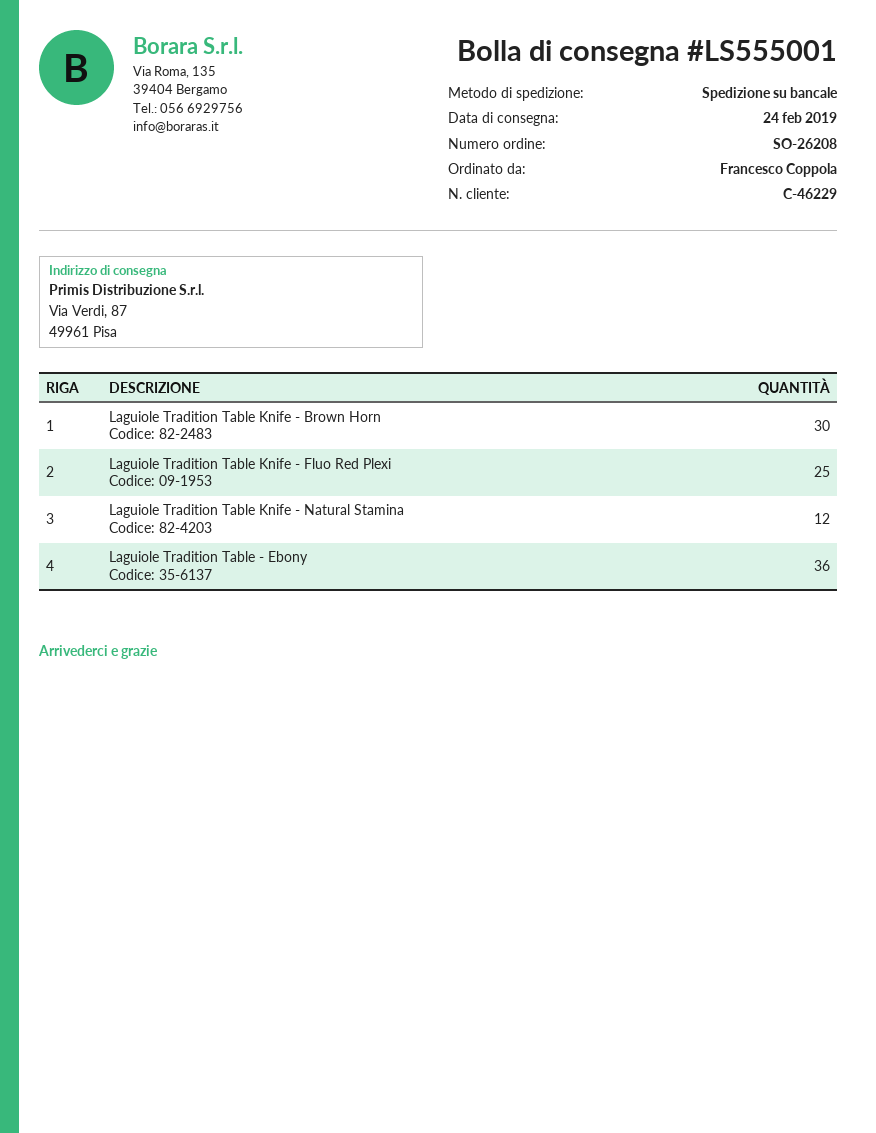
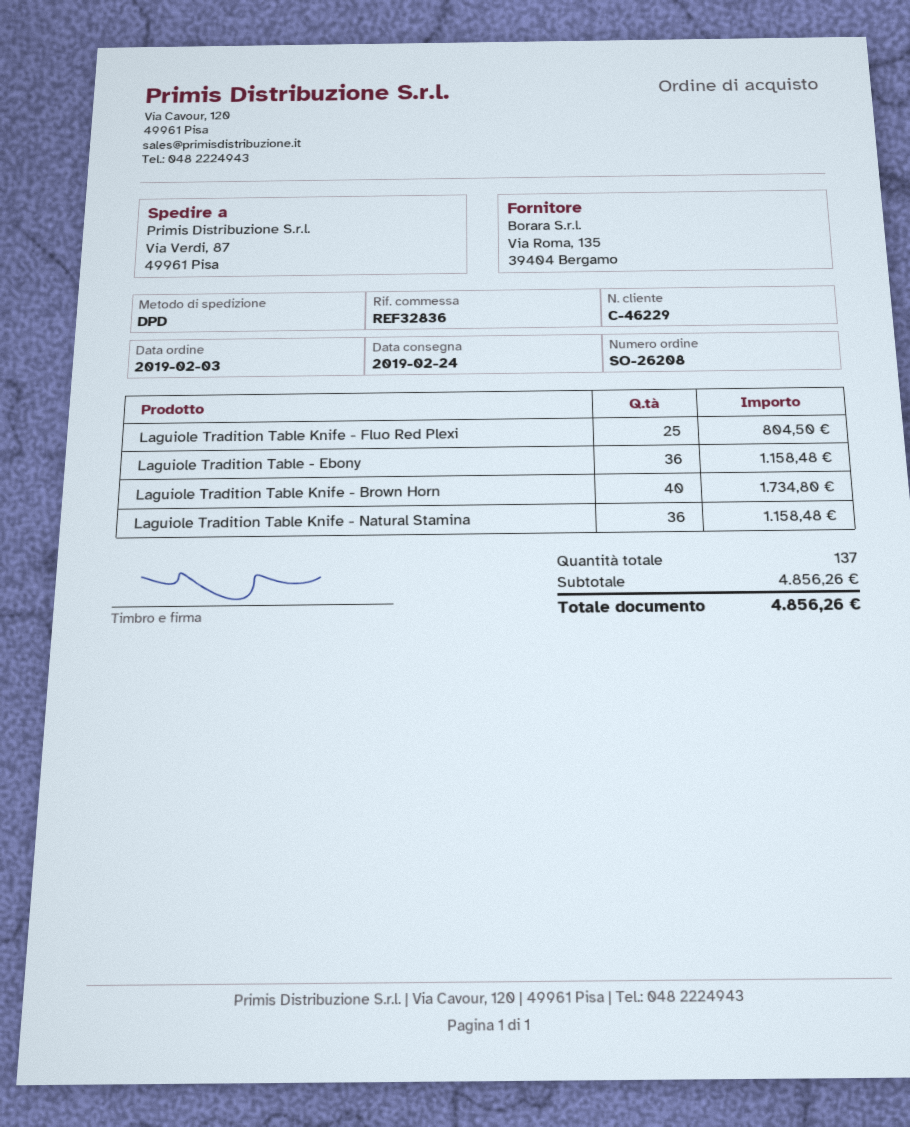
shipping method: pallet freight -> DPD
Laguiole Tradition Table Knife - Brown Horn: 30 -> 40
Laguiole Tradition Table Knife - Natural Stamina: 12 -> 36

